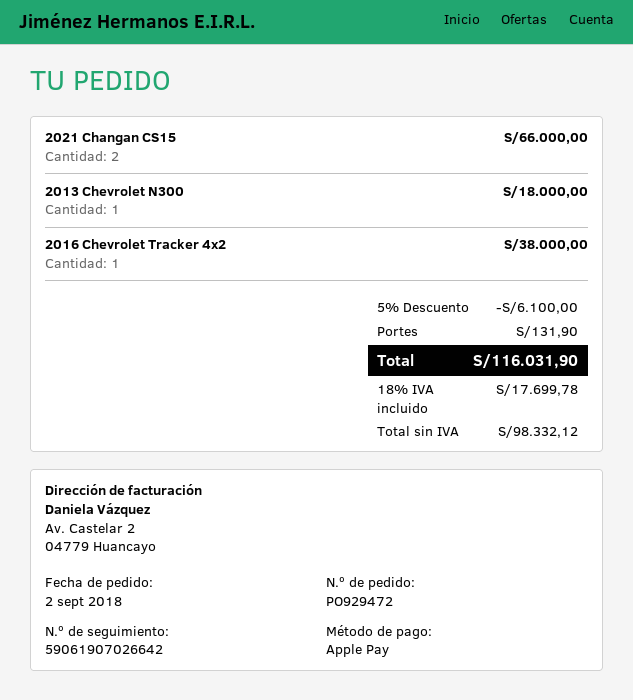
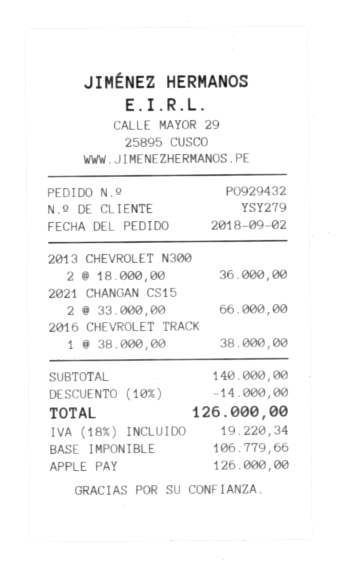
order number: PO929472 -> PO929432
2013 Chevrolet N300: 1 for 18000.00 -> 2 for 36000.00
discount: 5% = 6100.00 -> 10% = 14000.00
shipping: 131.90 -> none
net: 98332.12 -> 106779.66
tax: 18% = 17699.78 -> 18% = 19220.34
total: 116031.90 -> 126000.00

